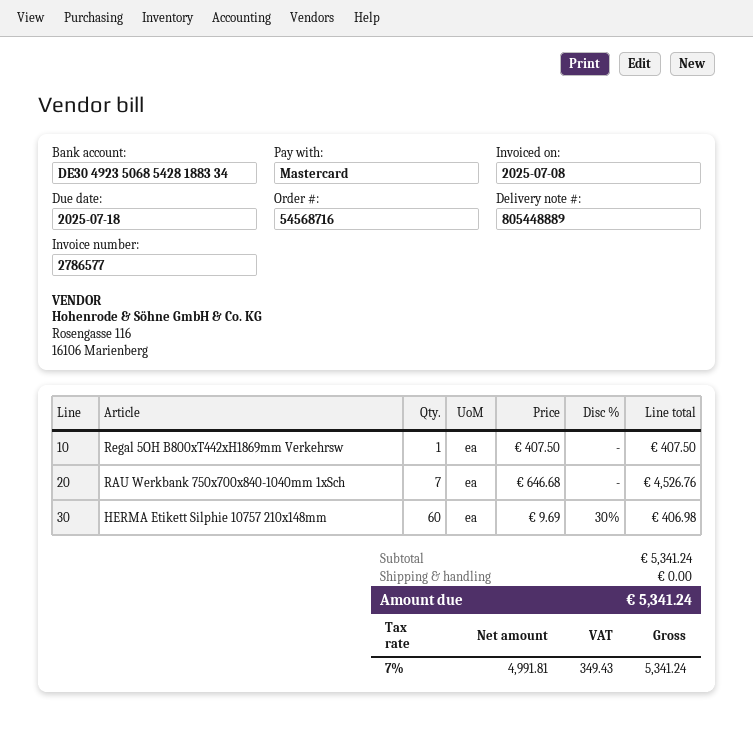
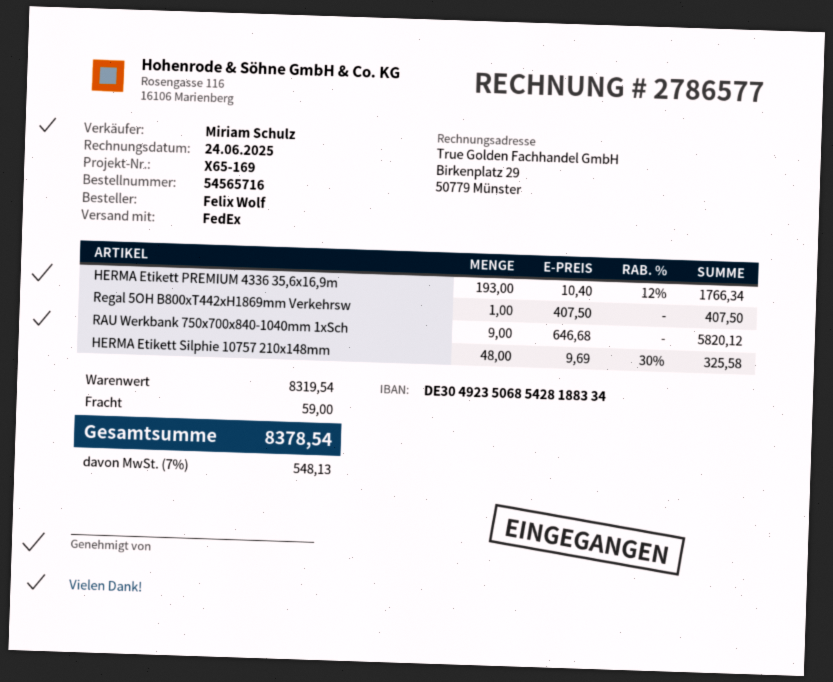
order number: 54568716 -> 54565716
invoice date: 2025-07-08 -> 2025-06-24
RAU Werkbank 750x700x840-1040mm 1xSch: 7 x 646.68 = 4526.76 -> 9 x 646.68 = 5820.12
HERMA Etikett Silphie 10757 210x148mm: 60 x 9.69 - 30% = 406.98 -> 48 x 9.69 - 30% = 325.58
HERMA Etikett PREMIUM 4336 35,6x16,9m: none -> 193 x 10.40 - 12% = 1766.34
subtotal: 5341.24 -> 8319.54
shipping: 0.00 -> 59.00
tax: 7% = 349.43 -> 7% = 548.13
total: 5341.24 -> 8378.54

